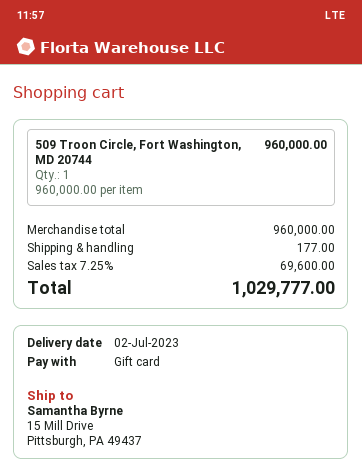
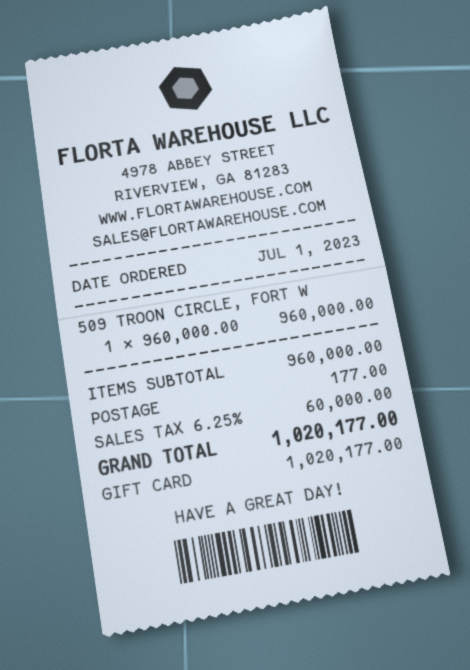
tax: 7.25% = 69600.00 -> 6.25% = 60000.00
total: 1029777.00 -> 1020177.00

